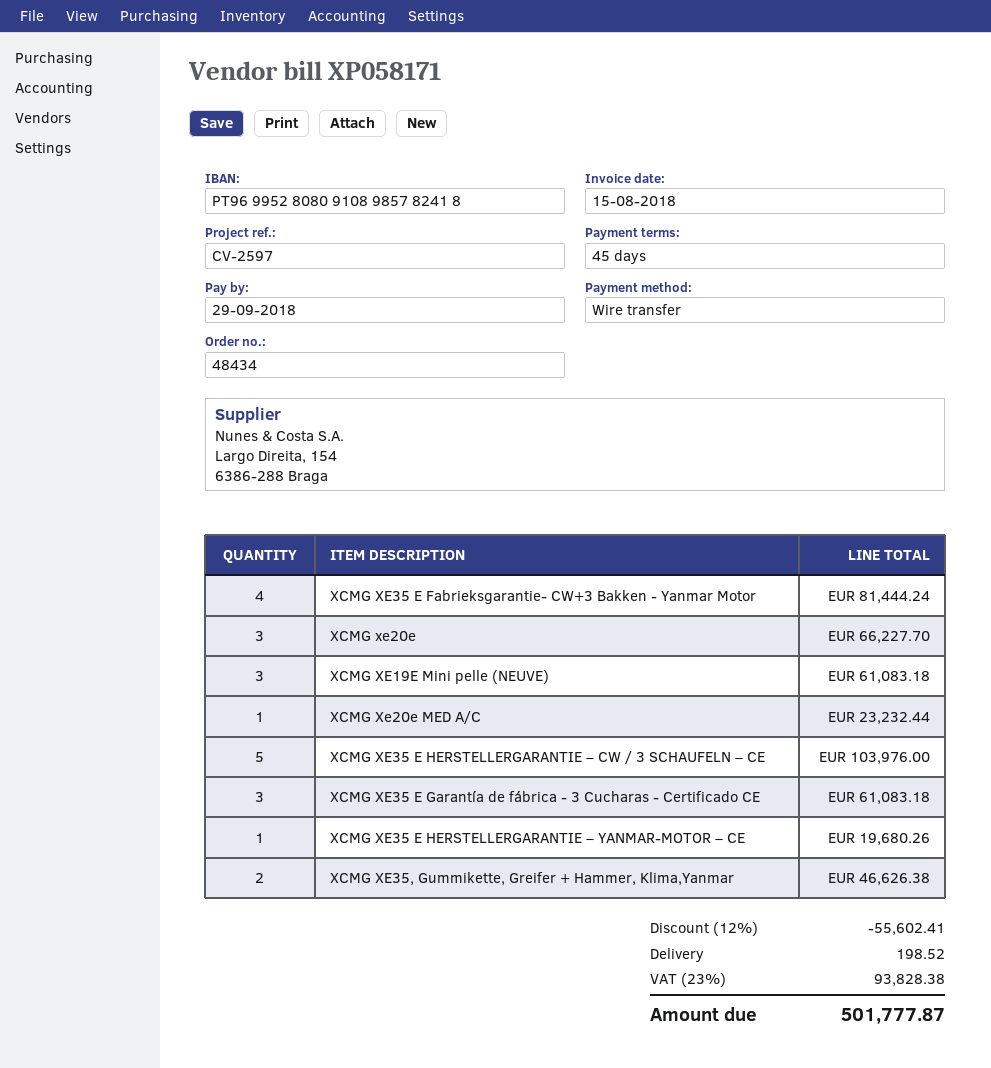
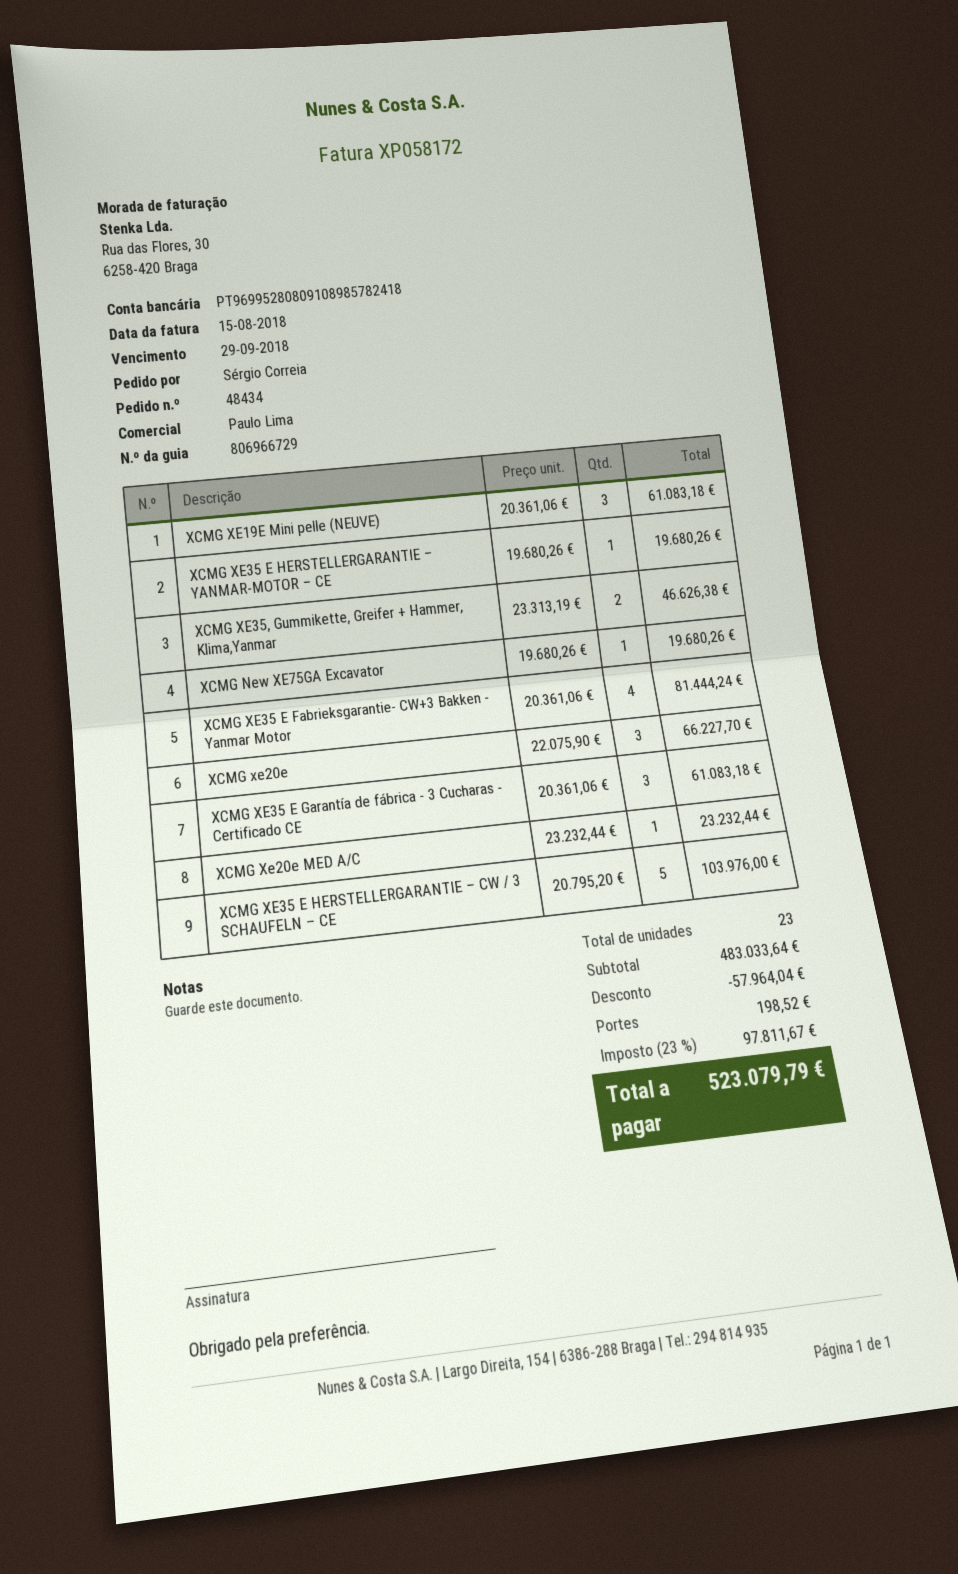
invoice number: XP058171 -> XP058172
XCMG New XE75GA Excavator: none -> 1 for 19680.26
discount: 55602.41 -> 57964.04
tax: 23% = 93828.38 -> 23% = 97811.67
total: 501777.87 -> 523079.79

